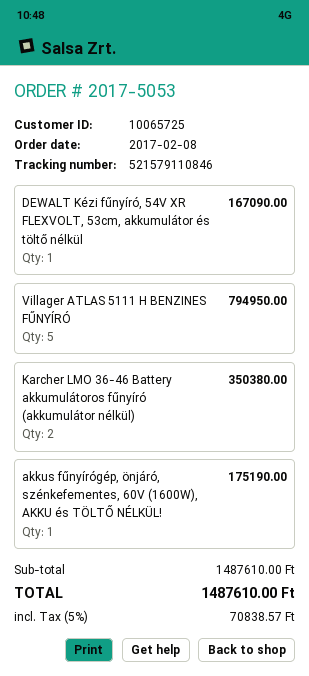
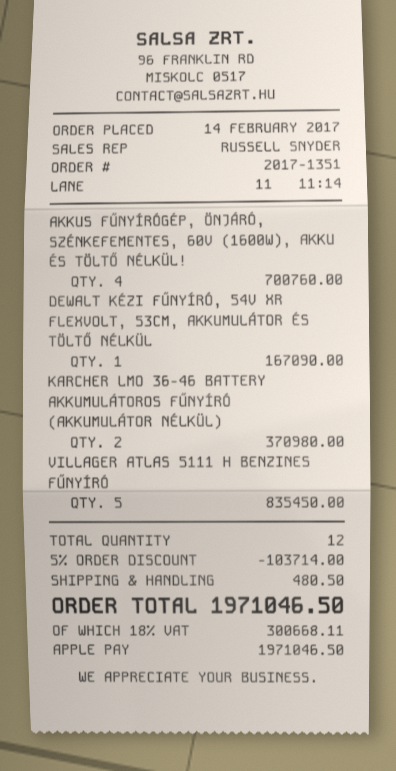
order number: 2017-5053 -> 2017-1351
order date: 2017-02-08 -> 2017-02-14
Villager ATLAS 5111 H BENZINES FŰNYÍRÓ: 5 for 794950.00 -> 5 for 835450.00
Karcher LMO 36-46 Battery akkumulátoros fűnyíró (akkumulátor nélkül): 2 for 350380.00 -> 2 for 370980.00
akkus fűnyírógép, önjáró, szénkefementes, 60V (1600W), AKKU és TÖLTŐ NÉLKÜL!: 1 for 175190.00 -> 4 for 700760.00
discount: none -> 5% = 103714.00
shipping: none -> 480.50
tax: 5% = 70838.57 -> 18% = 300668.11
total: 1487610.00 -> 1971046.50

